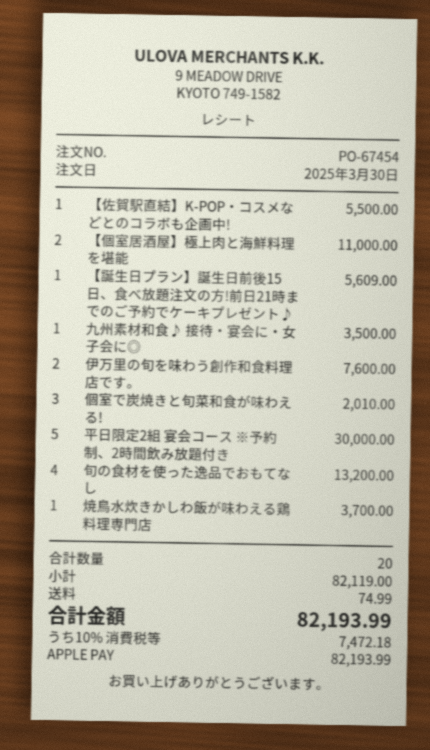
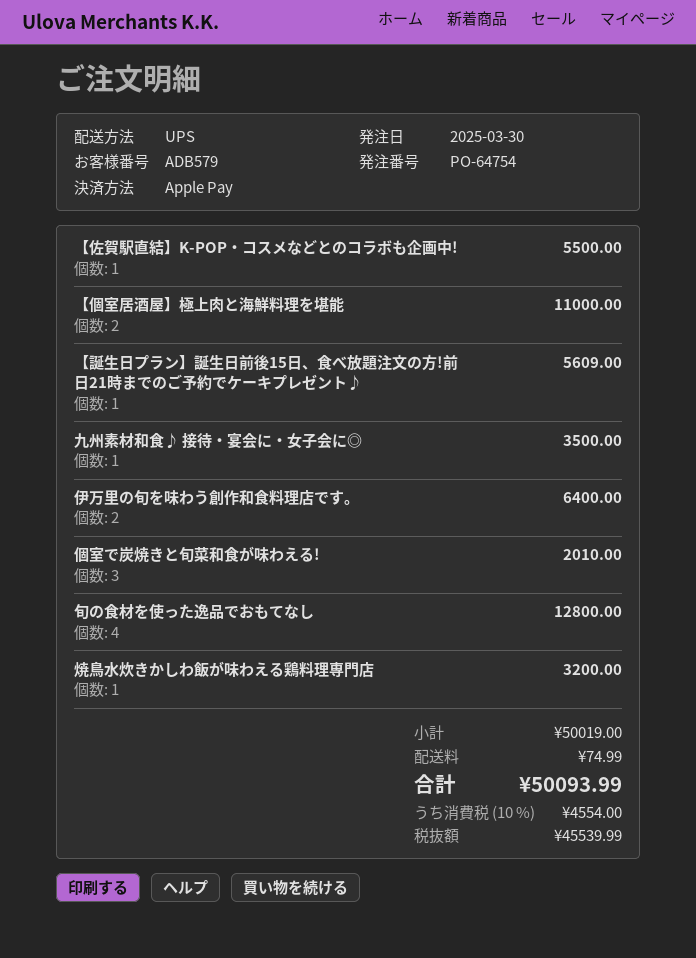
order number: PO-67454 -> PO-64754
伊万里の旬を味わう創作和食料理店です。: 2 for 7600.00 -> 2 for 6400.00
平日限定2組 宴会コース ※予約制、2時間飲み放題付き: 5 for 30000.00 -> none
旬の食材を使った逸品でおもてなし: 4 for 13200.00 -> 4 for 12800.00
焼鳥水炊きかしわ飯が味わえる鶏料理専門店: 1 for 3700.00 -> 1 for 3200.00
subtotal: 82119.00 -> 50019.00
tax: 10% = 7472.18 -> 10% = 4554.00
total: 82193.99 -> 50093.99

